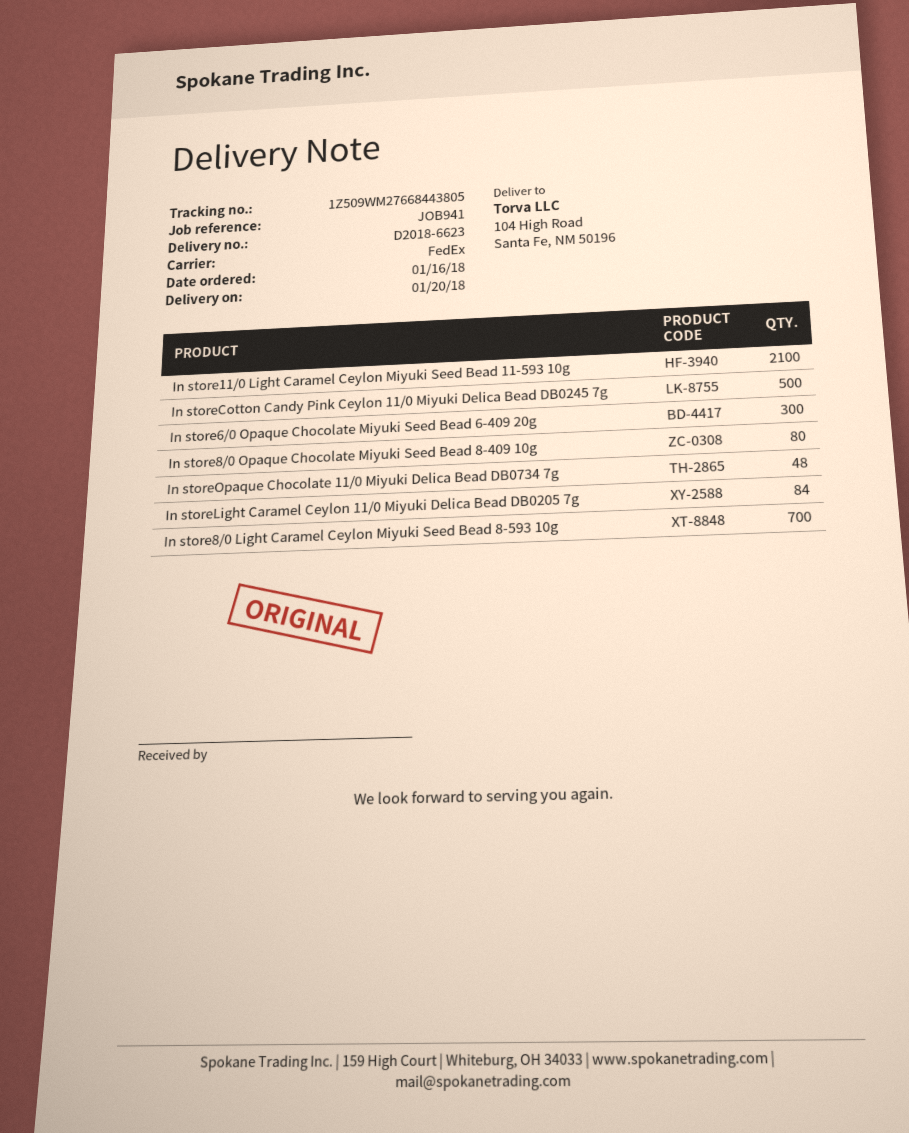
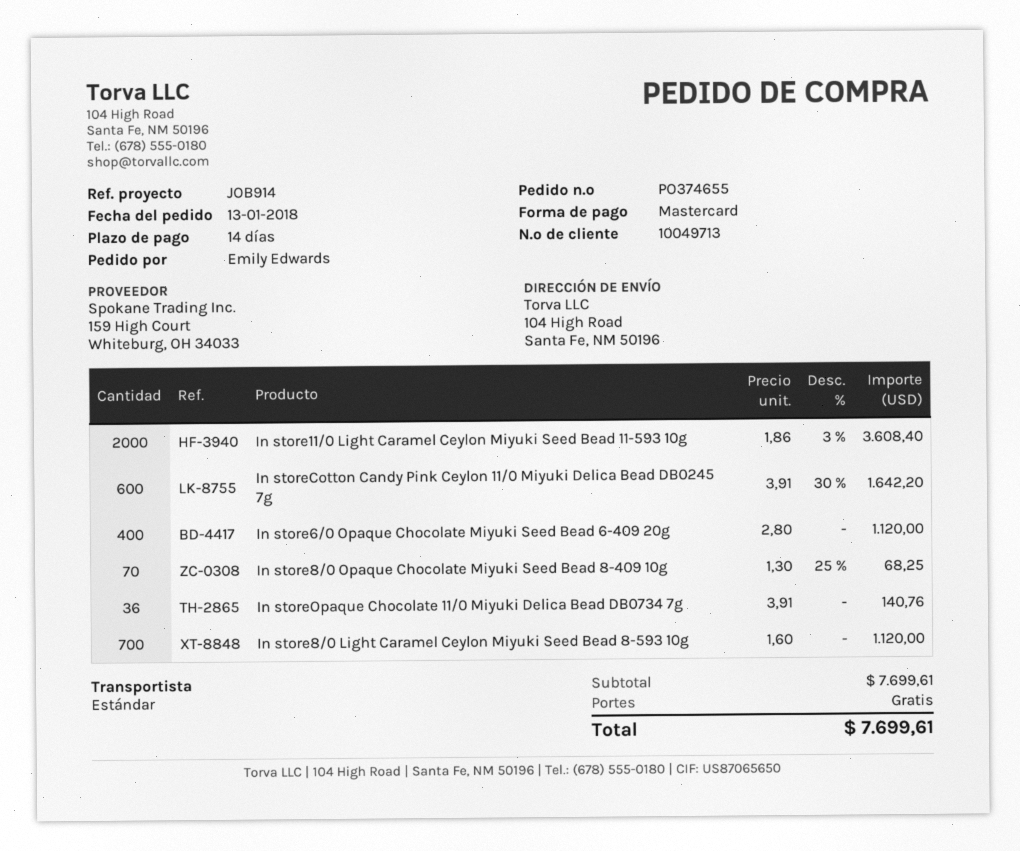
order date: 2018-01-16 -> 2018-01-13
reference: JOB941 -> JOB914
shipping method: FedEx -> standard
In store11/0 Light Caramel Ceylon Miyuki Seed Bead 11-593 10g: 2100 -> 2000
In storeCotton Candy Pink Ceylon 11/0 Miyuki Delica Bead DB0245 7g: 500 -> 600
In store6/0 Opaque Chocolate Miyuki Seed Bead 6-409 20g: 300 -> 400
In store8/0 Opaque Chocolate Miyuki Seed Bead 8-409 10g: 80 -> 70
In storeOpaque Chocolate 11/0 Miyuki Delica Bead DB0734 7g: 48 -> 36
In storeLight Caramel Ceylon 11/0 Miyuki Delica Bead DB0205 7g: 84 -> none

